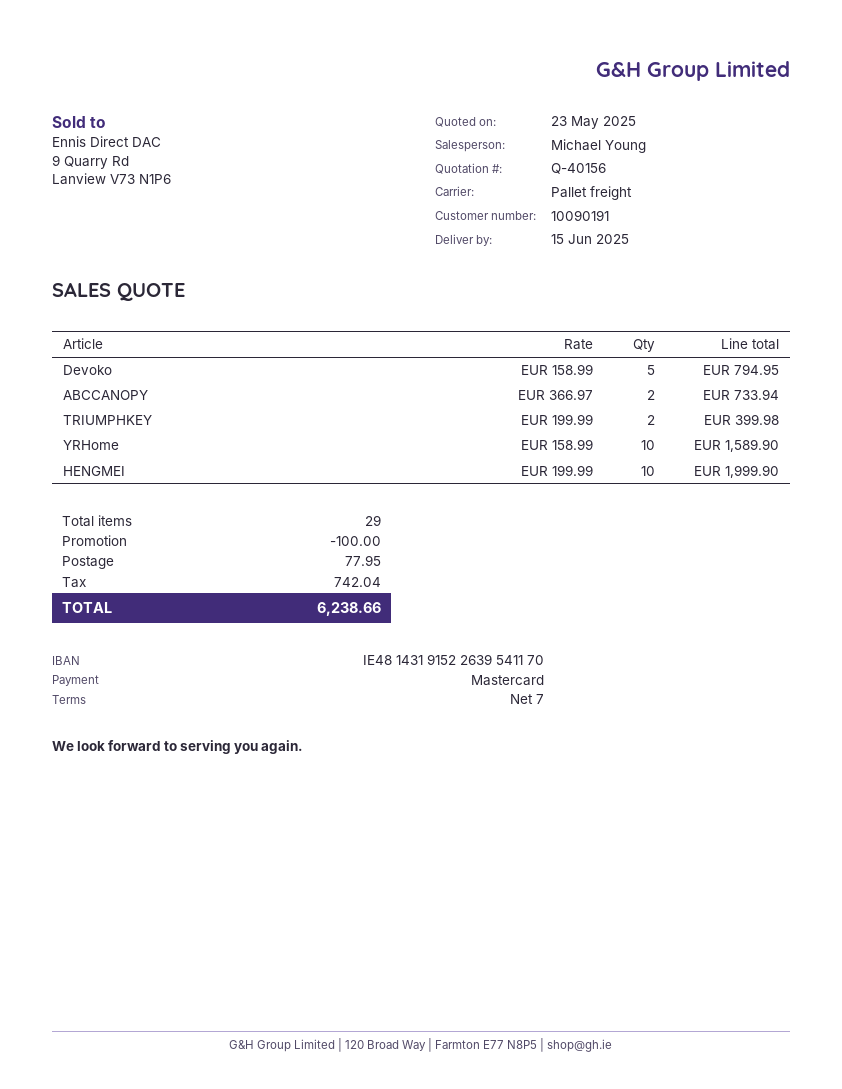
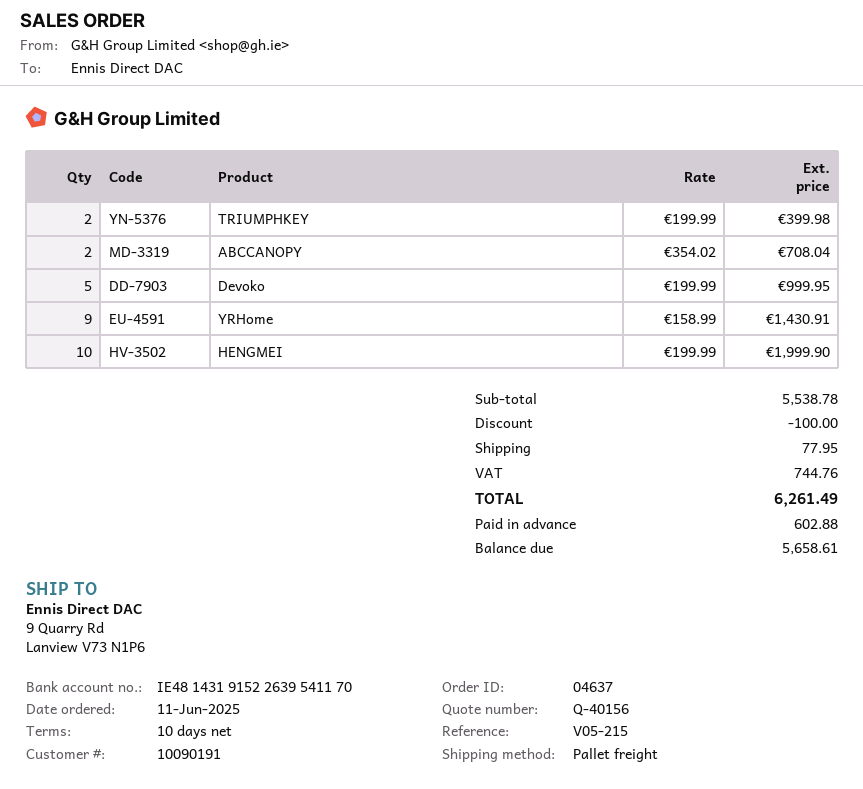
payment terms: 7 days -> 10 days
Devoko: 5 x 158.99 = 794.95 -> 5 x 199.99 = 999.95
ABCCANOPY: 2 x 366.97 = 733.94 -> 2 x 354.02 = 708.04
YRHome: 10 x 158.99 = 1589.90 -> 9 x 158.99 = 1430.91
tax: 742.04 -> 744.76
total: 6238.66 -> 6261.49

